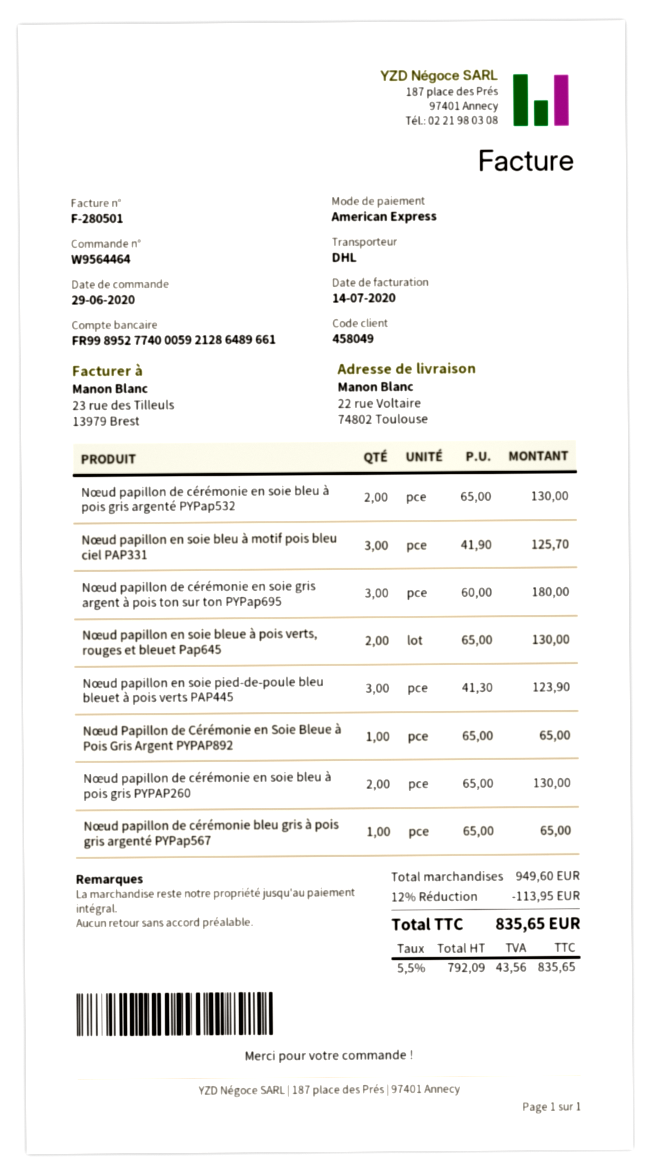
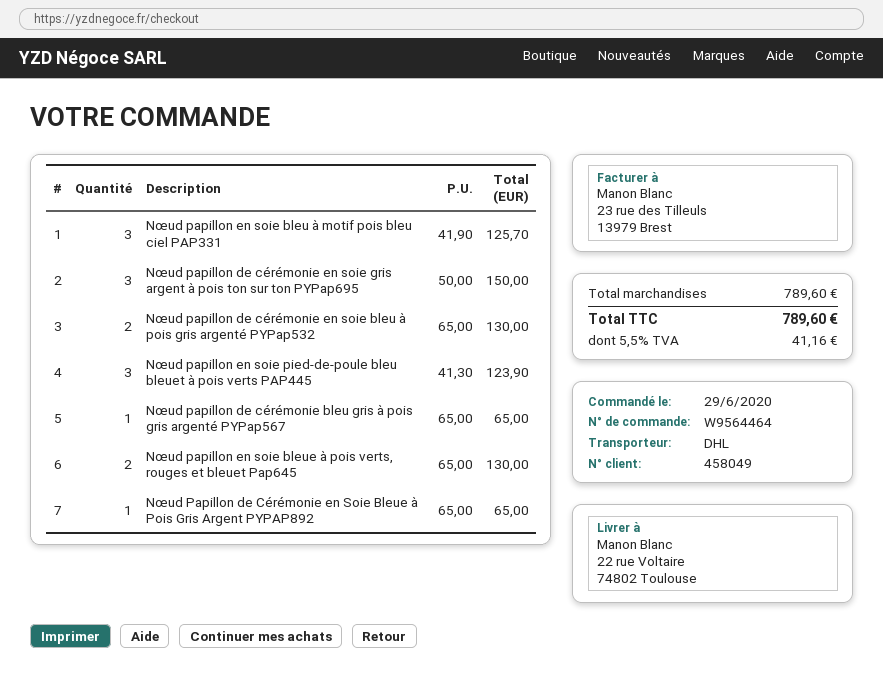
Nœud papillon de cérémonie en soie gris argent à pois ton sur ton PYPap695: 3 x 60.00 = 180.00 -> 3 x 50.00 = 150.00
Nœud papillon de cérémonie en soie bleu à pois gris PYPAP260: 2 x 65.00 = 130.00 -> none
subtotal: 949.60 -> 789.60
discount: 12% = 113.95 -> none
tax: 5.5% = 43.56 -> 5.5% = 41.16
total: 835.65 -> 789.60

